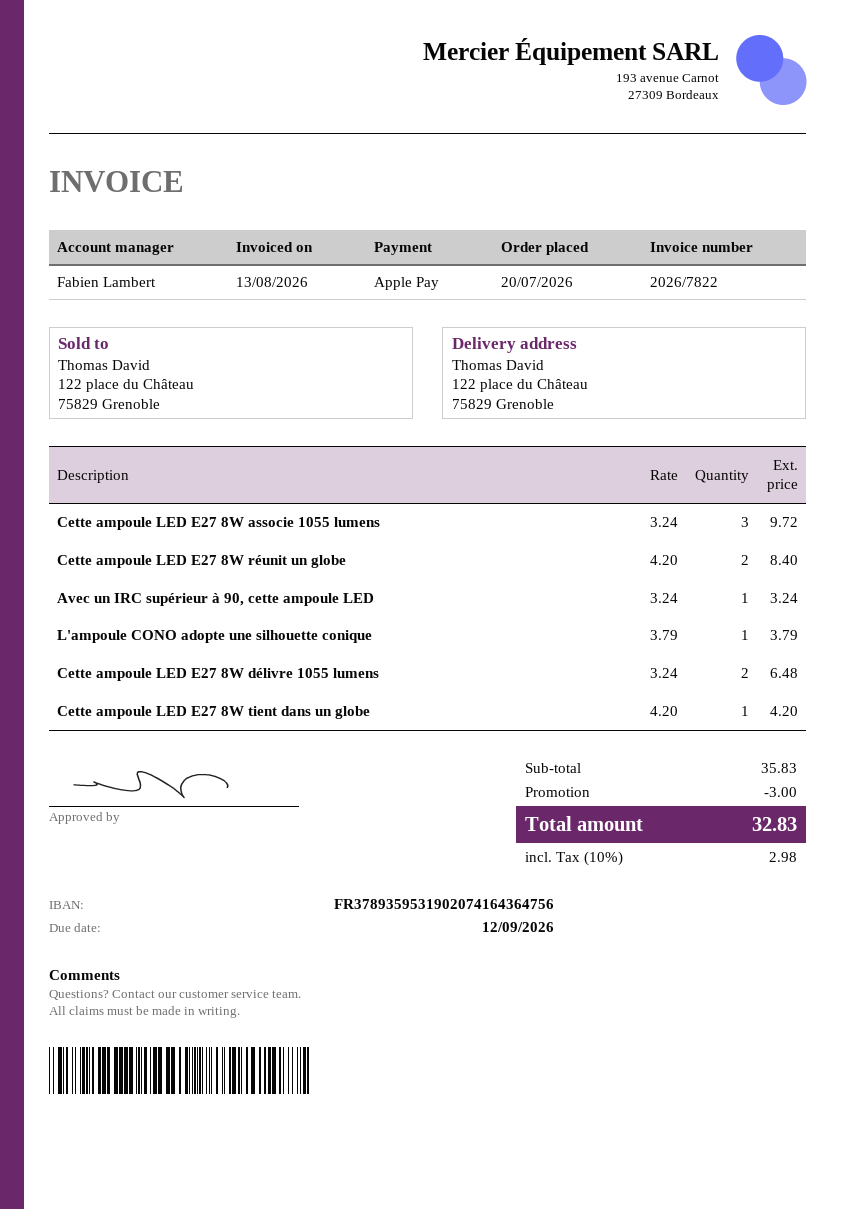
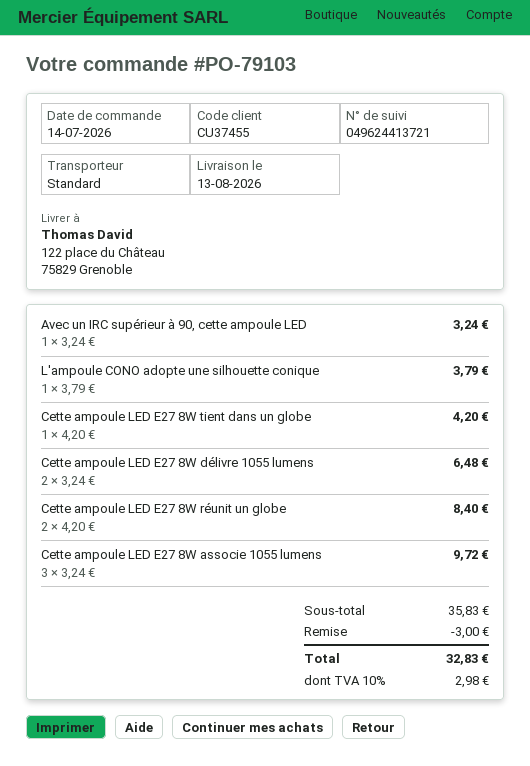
order date: 2026-07-20 -> 2026-07-14

